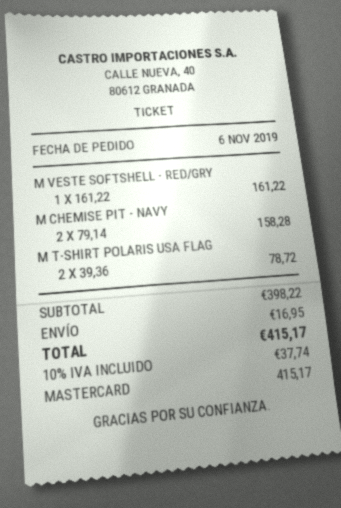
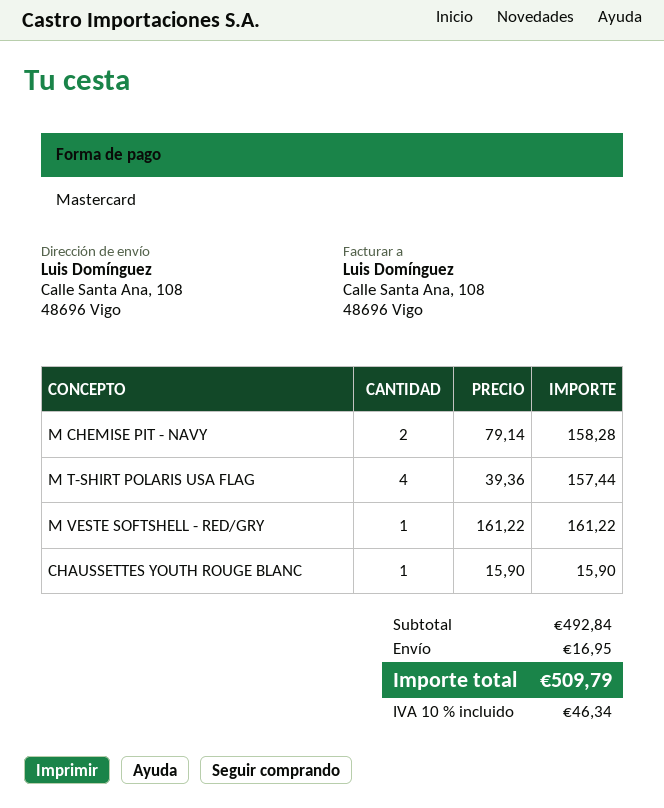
M T-SHIRT POLARIS USA FLAG: 2 x 39.36 = 78.72 -> 4 x 39.36 = 157.44
CHAUSSETTES YOUTH ROUGE BLANC: none -> 1 x 15.90 = 15.90
subtotal: 398.22 -> 492.84
tax: 10% = 37.74 -> 10% = 46.34
total: 415.17 -> 509.79

